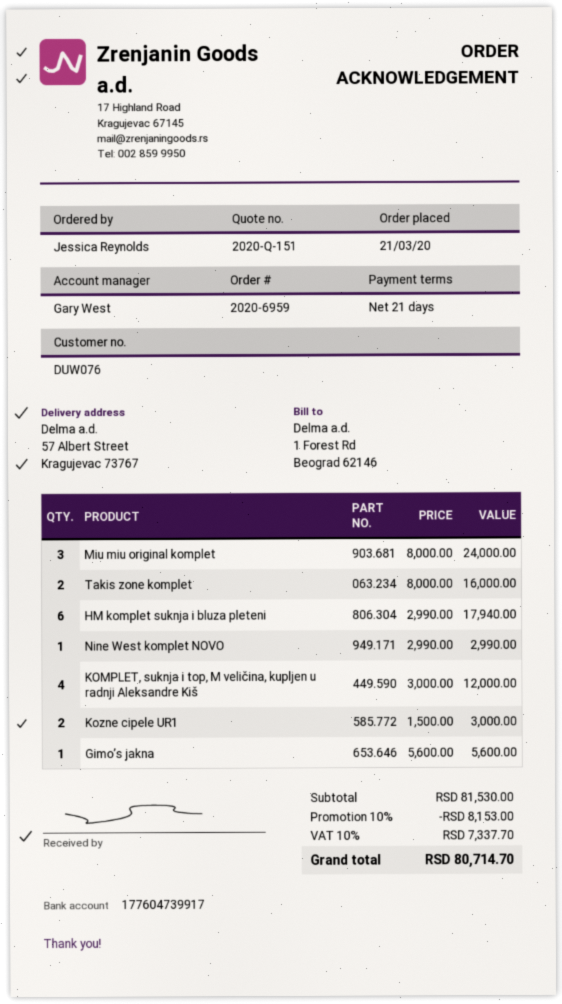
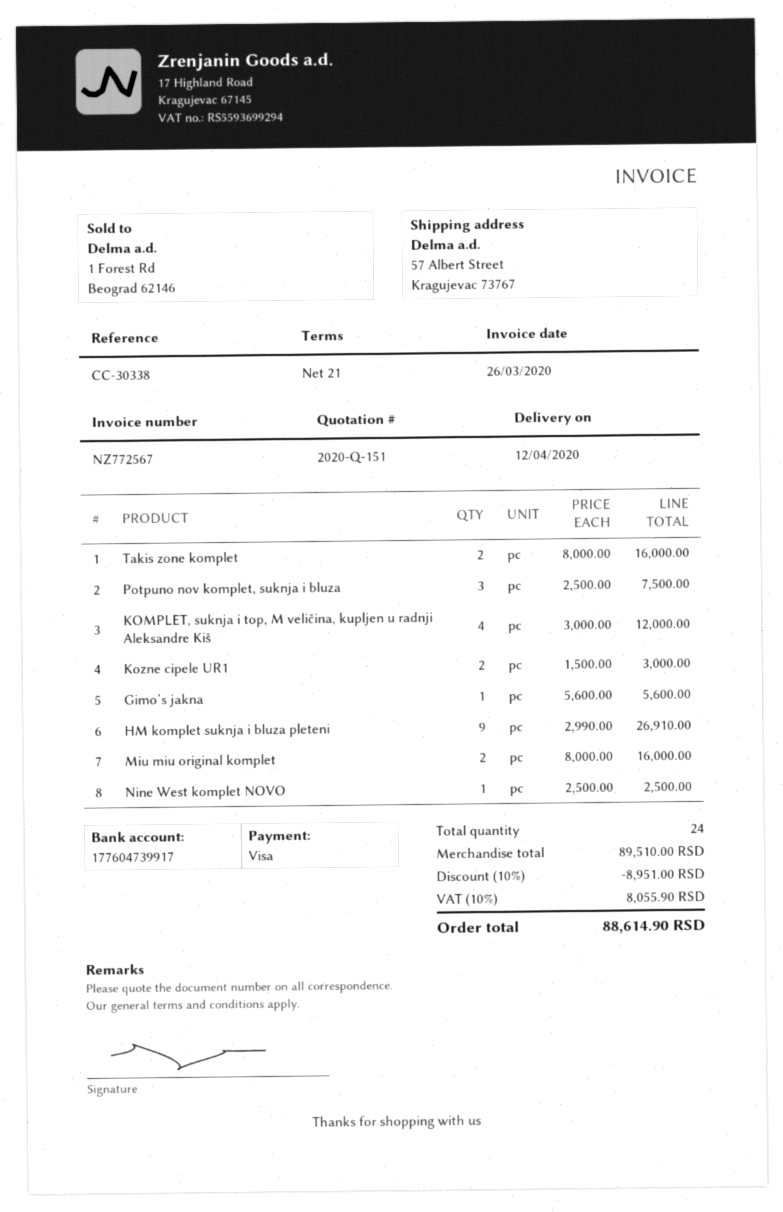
Miu miu original komplet: 3 x 8000.00 = 24000.00 -> 2 x 8000.00 = 16000.00
HM komplet suknja i bluza pleteni: 6 x 2990.00 = 17940.00 -> 9 x 2990.00 = 26910.00
Nine West komplet NOVO: 1 x 2990.00 = 2990.00 -> 1 x 2500.00 = 2500.00
Potpuno nov komplet, suknja i bluza: none -> 3 x 2500.00 = 7500.00
subtotal: 81530.00 -> 89510.00
discount: 10% = 8153.00 -> 10% = 8951.00
tax: 10% = 7337.70 -> 10% = 8055.90
total: 80714.70 -> 88614.90

